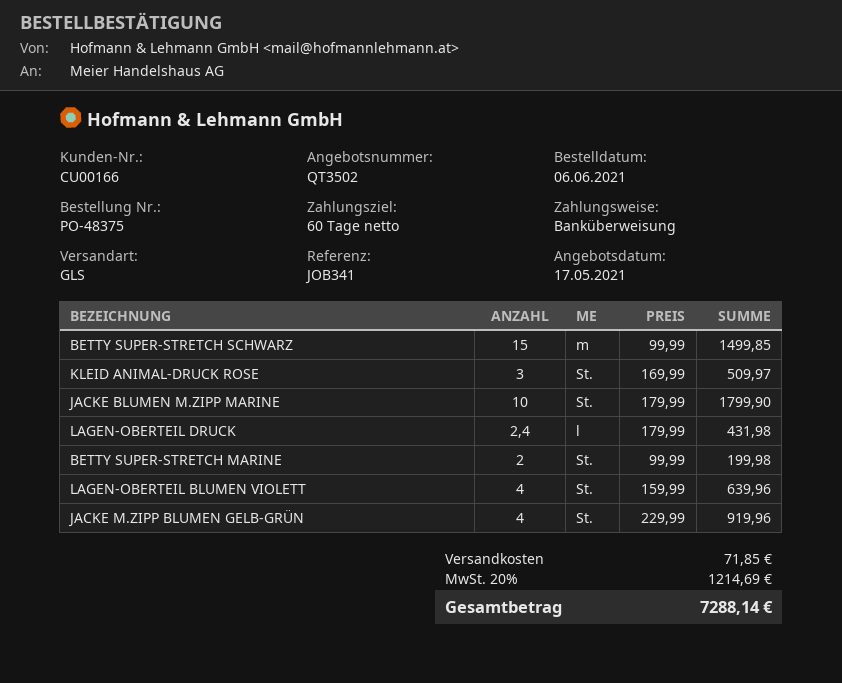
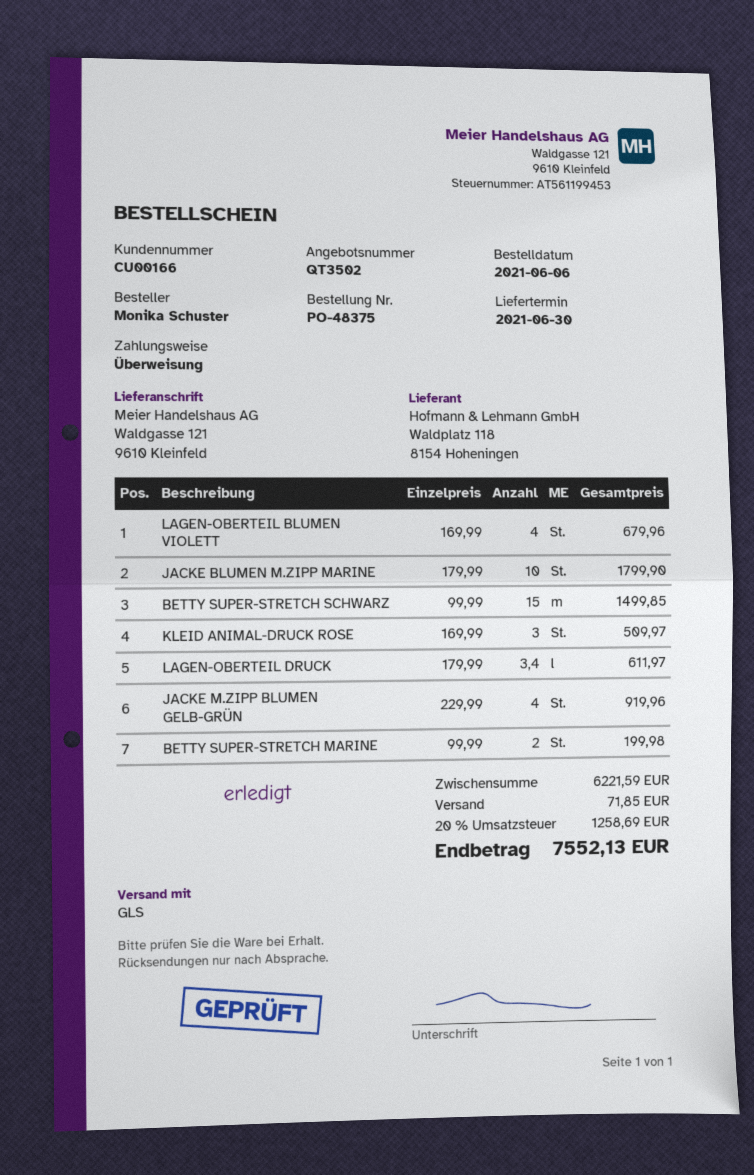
LAGEN-OBERTEIL DRUCK: 2.4 x 179.99 = 431.98 -> 3.4 x 179.99 = 611.97
LAGEN-OBERTEIL BLUMEN VIOLETT: 4 x 159.99 = 639.96 -> 4 x 169.99 = 679.96
tax: 20% = 1214.69 -> 20% = 1258.69
total: 7288.14 -> 7552.13

